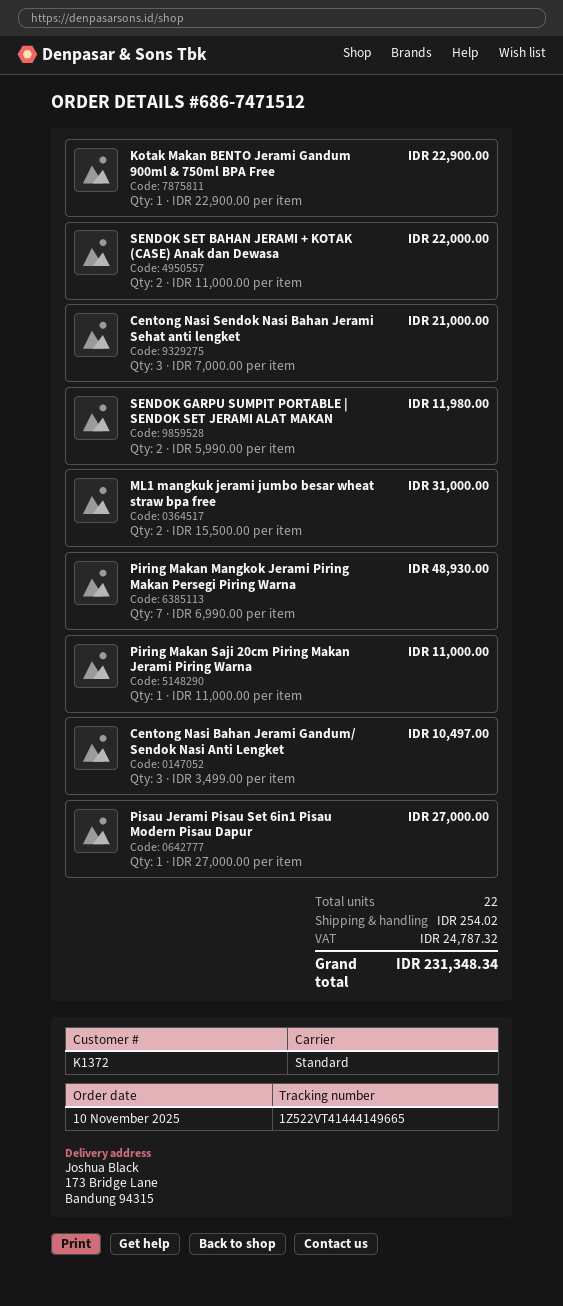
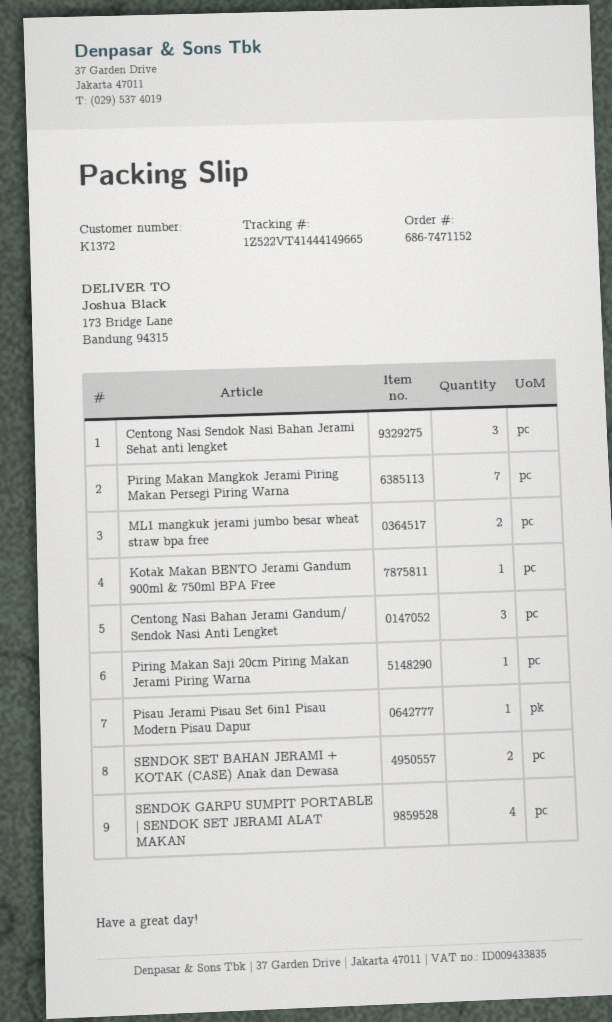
order number: 686-7471512 -> 686-7471152
SENDOK GARPU SUMPIT PORTABLE | SENDOK SET JERAMI ALAT MAKAN: 2 -> 4

